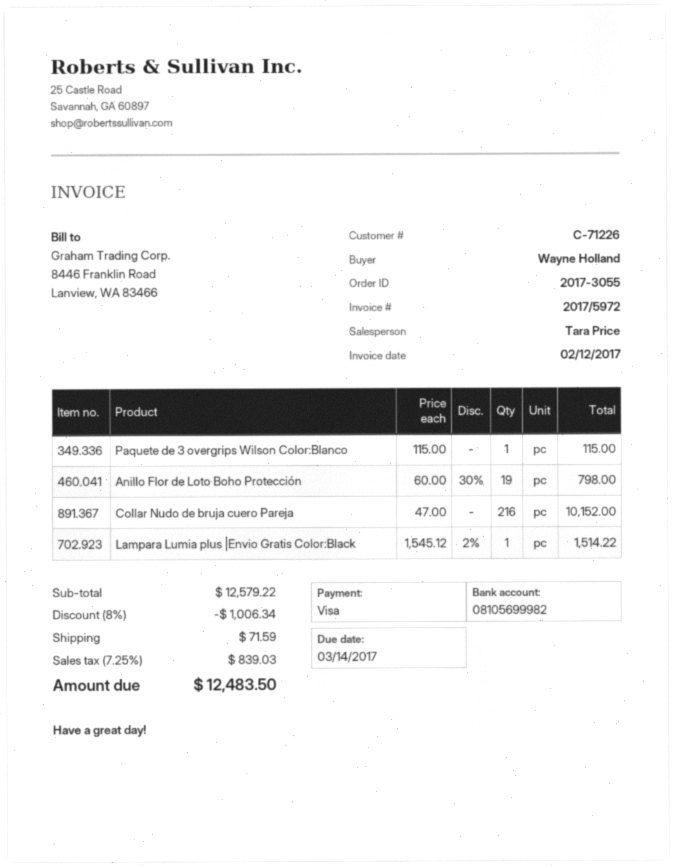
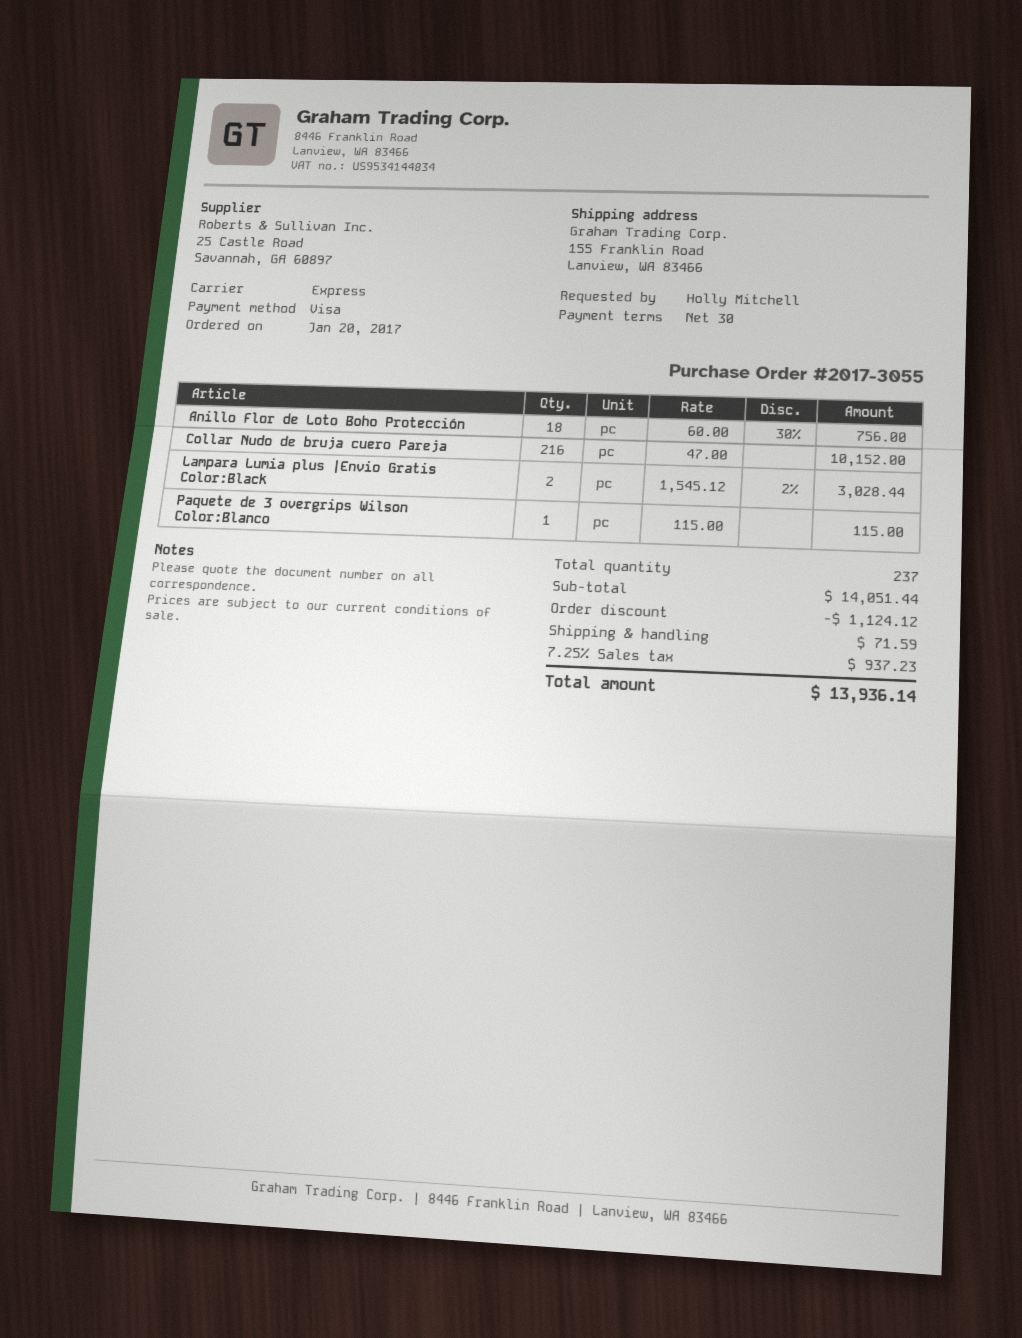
ordered by: Wayne Holland -> Holly Mitchell
Anillo Flor de Loto Boho Protección: 19 x 60.00 - 30% = 798.00 -> 18 x 60.00 - 30% = 756.00
Lampara Lumia plus |Envio Gratis Color:Black: 1 x 1545.12 - 2% = 1514.22 -> 2 x 1545.12 - 2% = 3028.44
subtotal: 12579.22 -> 14051.44
discount: 1006.34 -> 1124.12
tax: 7.25% = 839.03 -> 7.25% = 937.23
total: 12483.50 -> 13936.14

